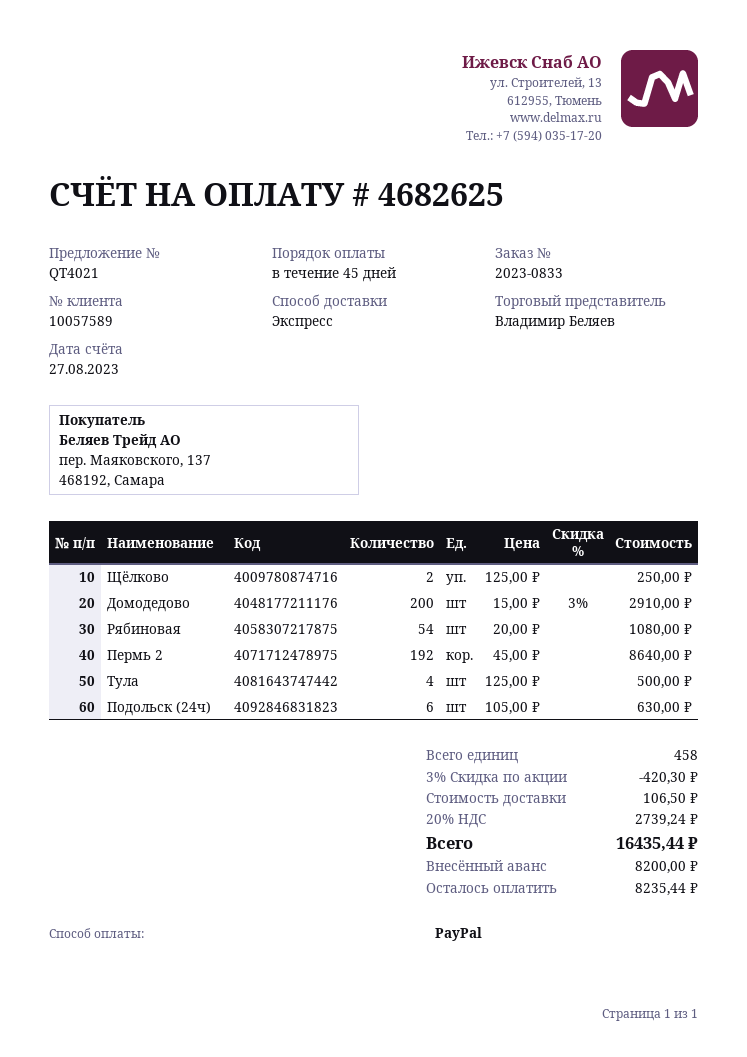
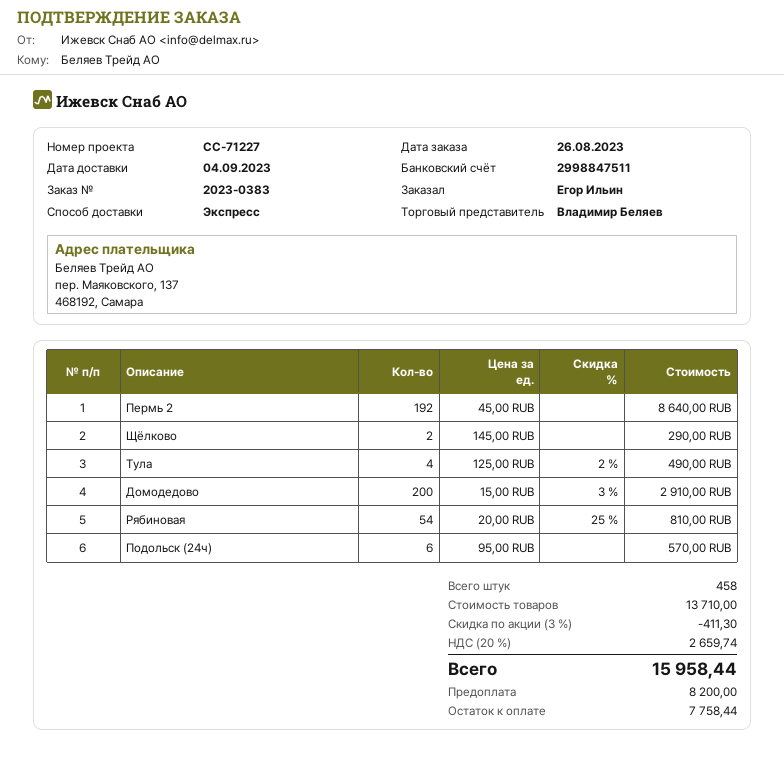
order number: 2023-0833 -> 2023-0383
Щёлково: 2 x 125.00 = 250.00 -> 2 x 145.00 = 290.00
Рябиновая: 54 x 20.00 = 1080.00 -> 54 x 20.00 - 25% = 810.00
Тула: 4 x 125.00 = 500.00 -> 4 x 125.00 - 2% = 490.00
Подольск (24ч): 6 x 105.00 = 630.00 -> 6 x 95.00 = 570.00
discount: 3% = 420.30 -> 3% = 411.30
shipping: 106.50 -> none
tax: 20% = 2739.24 -> 20% = 2659.74
total: 16435.44 -> 15958.44
balance: 8235.44 -> 7758.44

